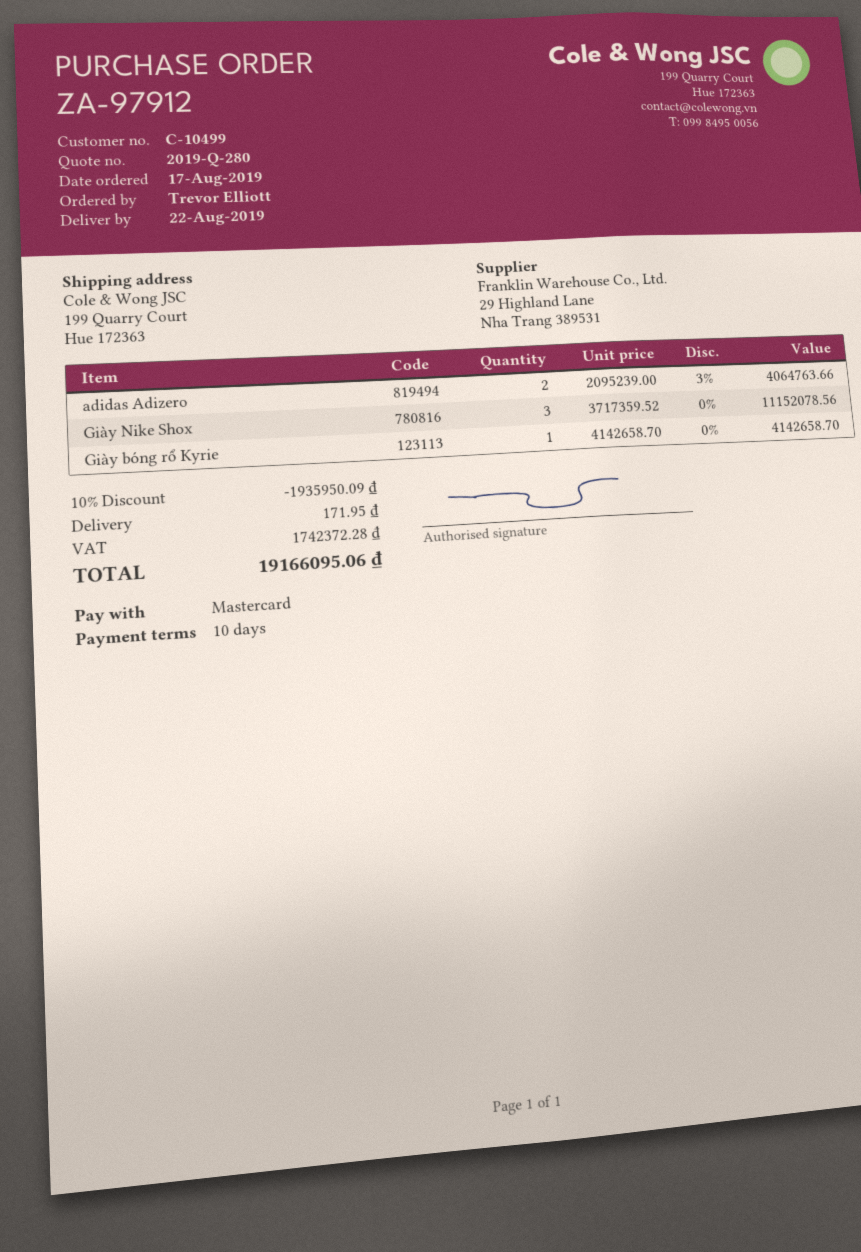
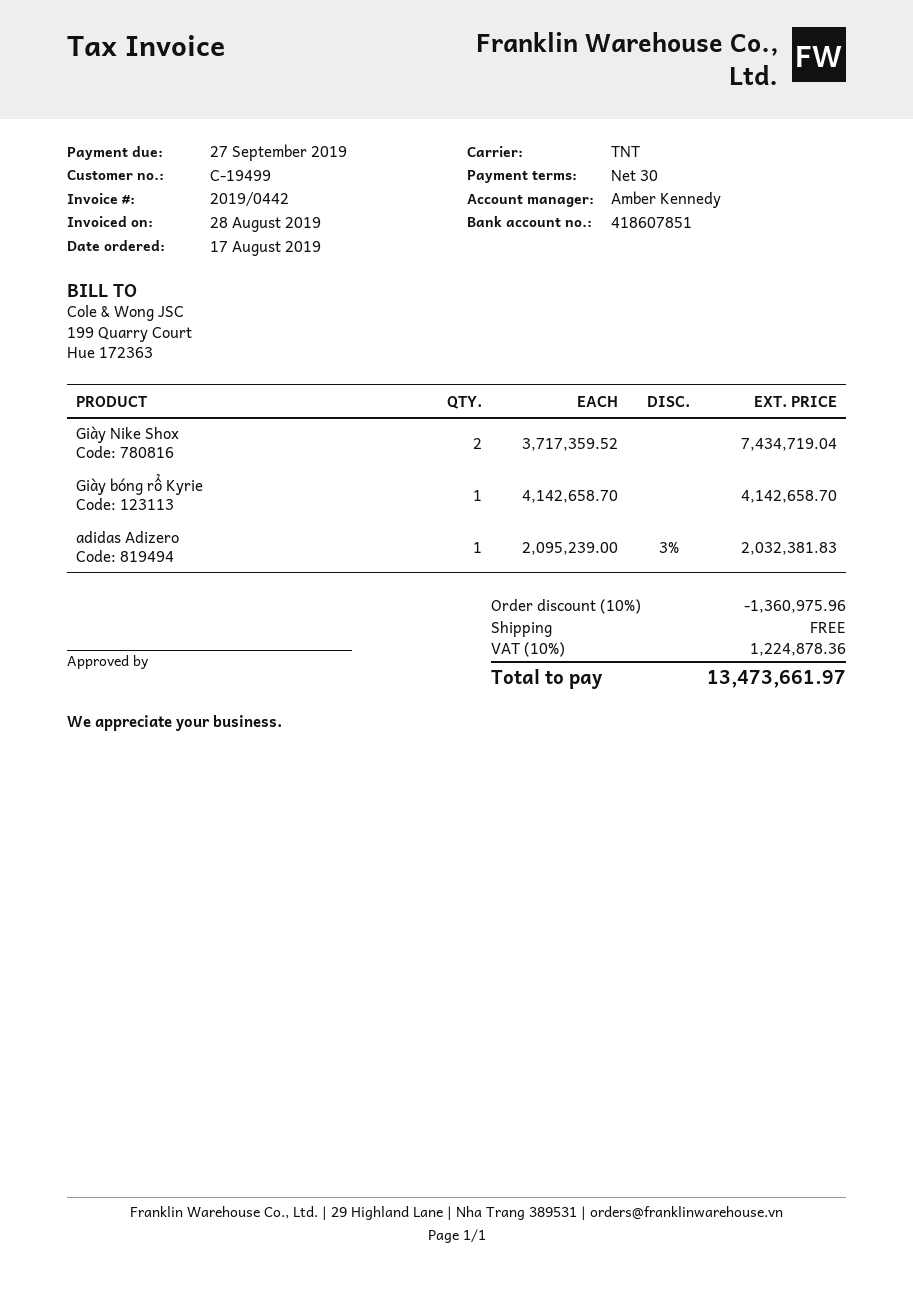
payment terms: 10 days -> 30 days
customer number: C-10499 -> C-19499
adidas Adizero: 2 x 2095239.00 - 3% = 4064763.66 -> 1 x 2095239.00 - 3% = 2032381.83
Giày Nike Shox: 3 x 3717359.52 = 11152078.56 -> 2 x 3717359.52 = 7434719.04
discount: 10% = 1935950.09 -> 10% = 1360975.96
shipping: 171.95 -> 0.00
tax: 1742372.28 -> 1224878.36
total: 19166095.06 -> 13473661.97

